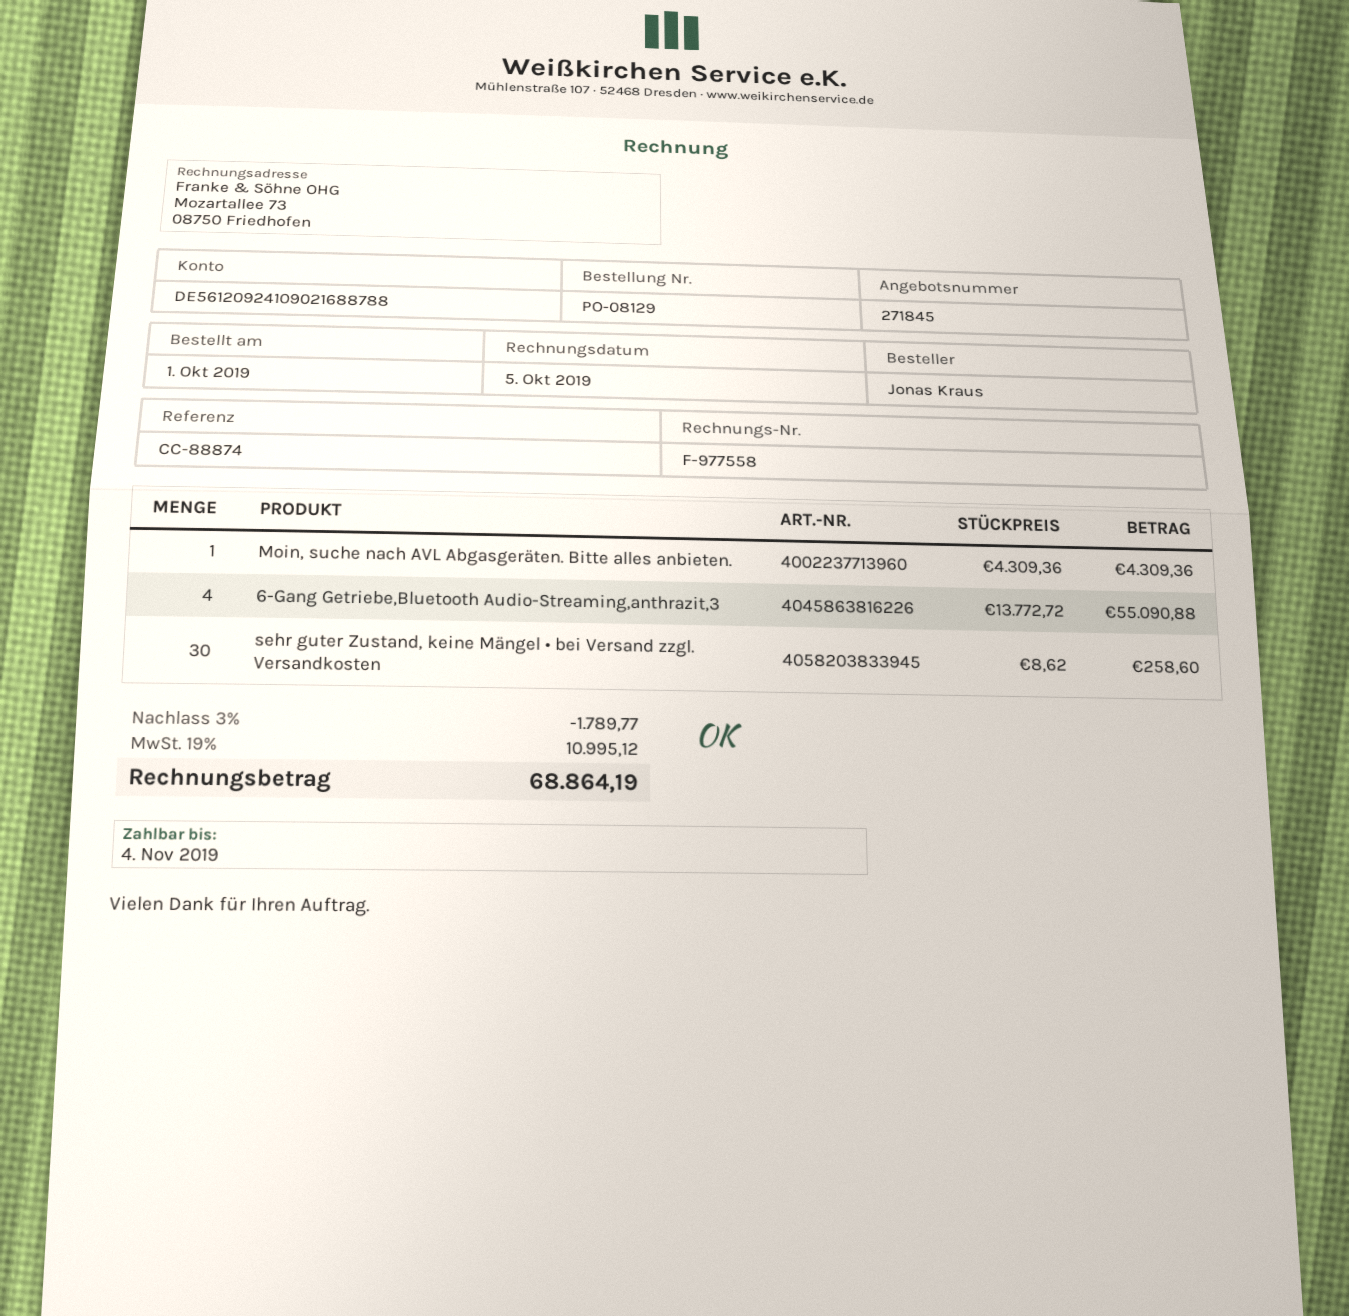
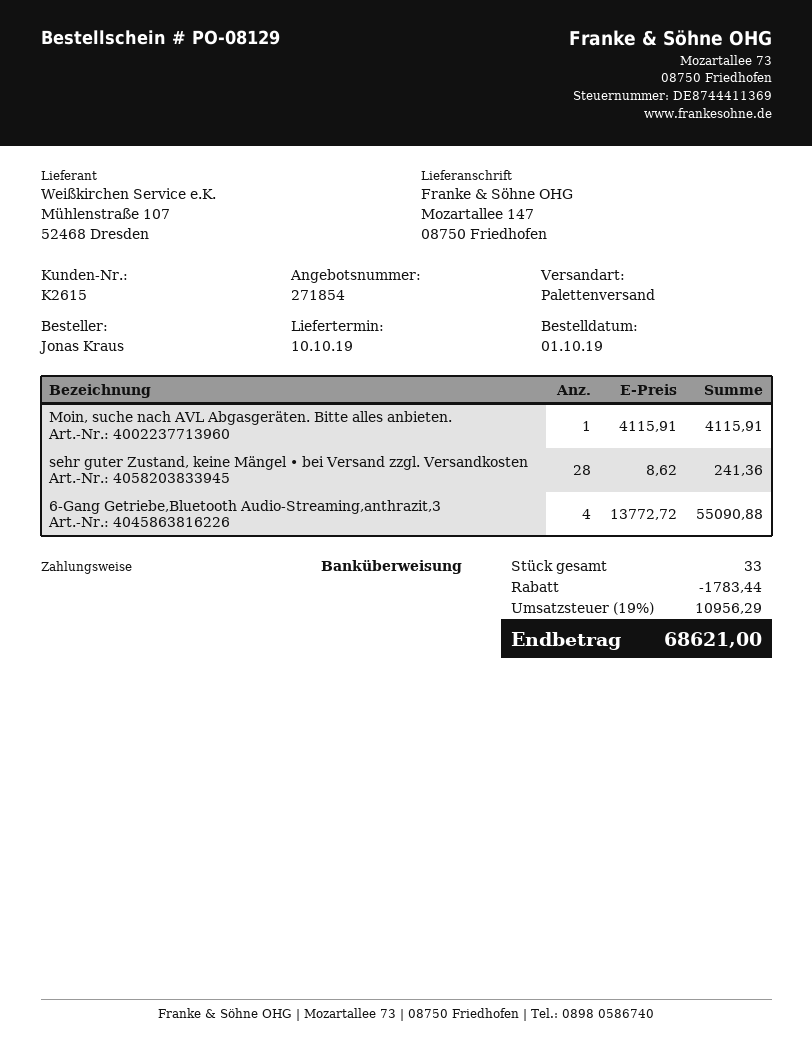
quote number: 271845 -> 271854
Moin, suche nach AVL Abgasgeräten. Bitte alles anbieten.: 1 x 4309.36 = 4309.36 -> 1 x 4115.91 = 4115.91
sehr guter Zustand, keine Mängel • bei Versand zzgl. Versandkosten: 30 x 8.62 = 258.60 -> 28 x 8.62 = 241.36
discount: 1789.77 -> 1783.44
tax: 19% = 10995.12 -> 19% = 10956.29
total: 68864.19 -> 68621.00

